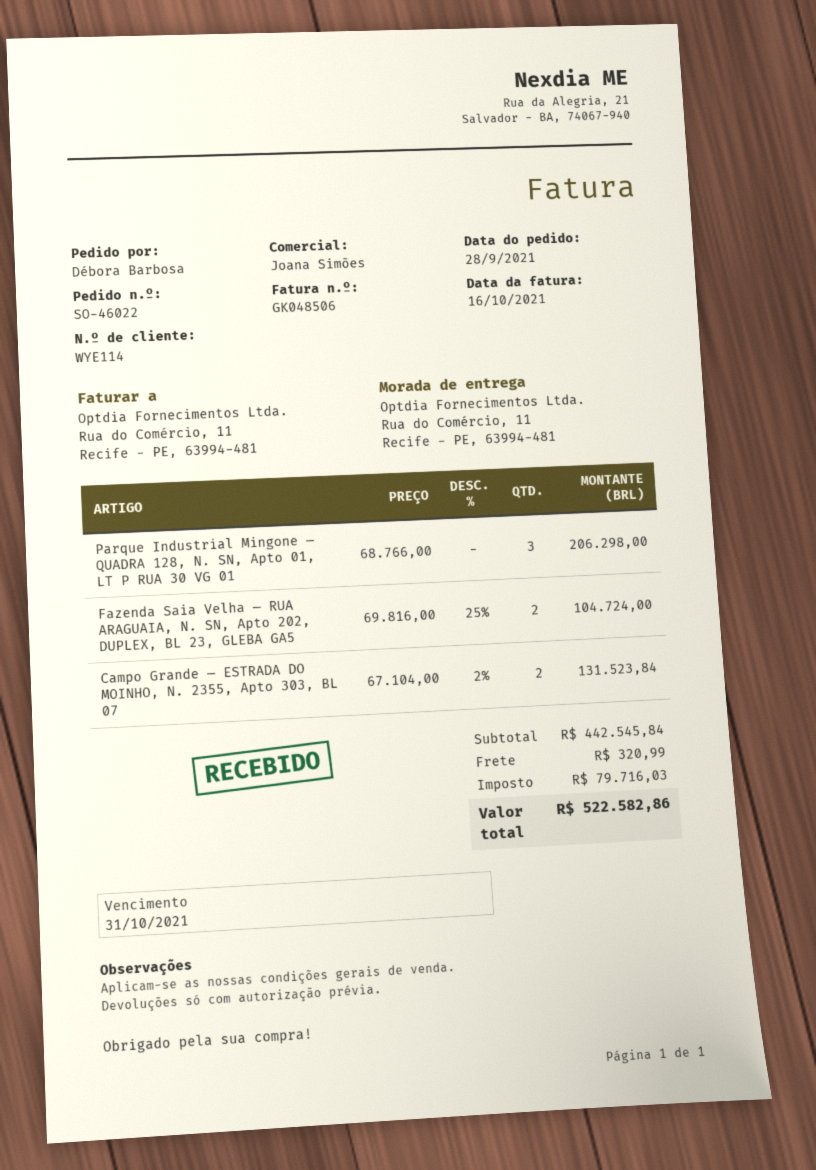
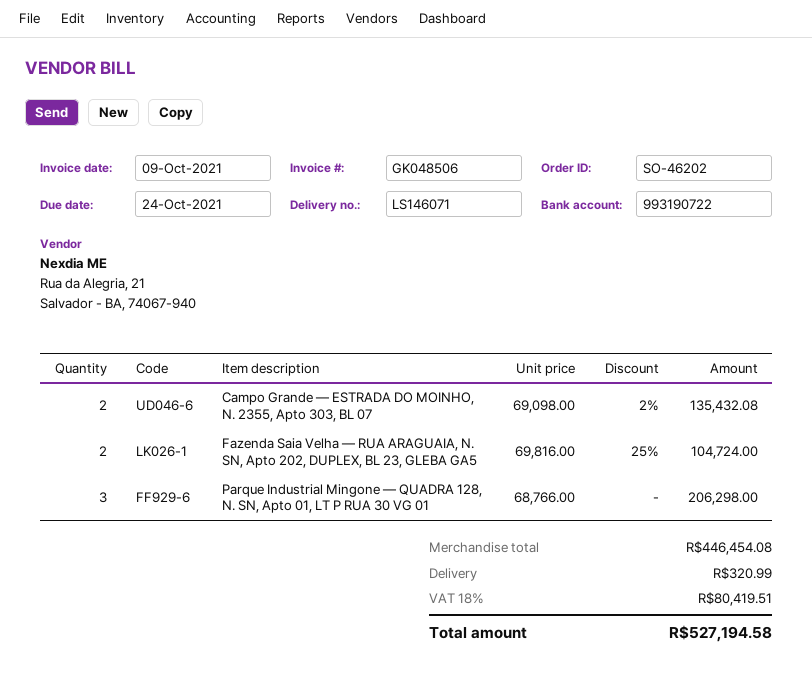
order number: SO-46022 -> SO-46202
invoice date: 2021-10-16 -> 2021-10-09
due date: 2021-10-31 -> 2021-10-24
Campo Grande — ESTRADA DO MOINHO, N. 2355, Apto 303, BL 07: 2 x 67104.00 - 2% = 131523.84 -> 2 x 69098.00 - 2% = 135432.08
subtotal: 442545.84 -> 446454.08
tax: 79716.03 -> 80419.51
total: 522582.86 -> 527194.58

